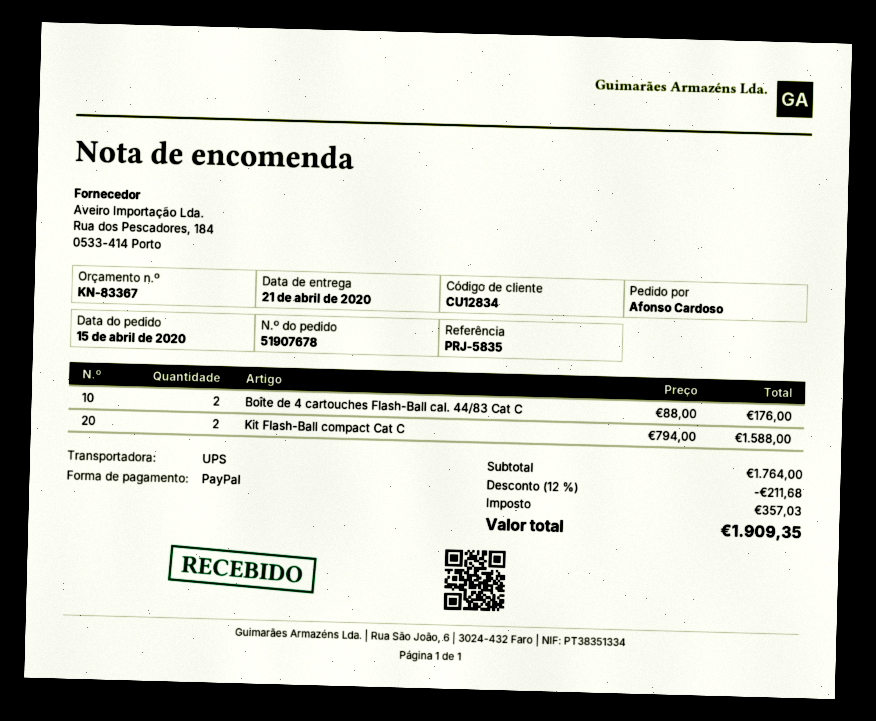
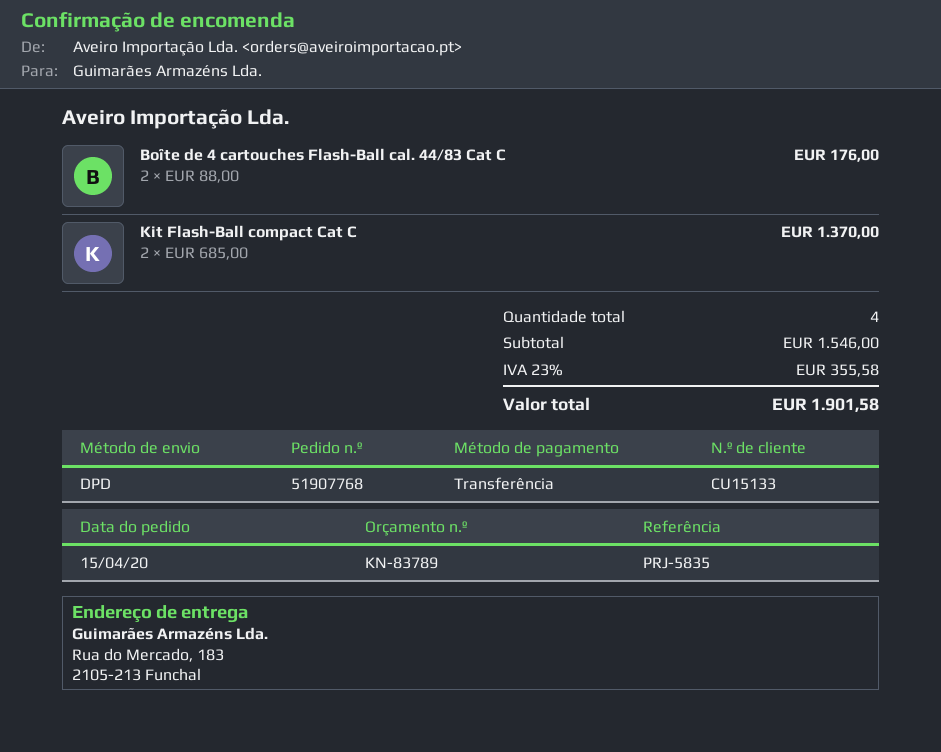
quote number: KN-83367 -> KN-83789
order number: 51907678 -> 51907768
customer number: CU12834 -> CU15133
payment method: PayPal -> bank transfer
shipping method: UPS -> DPD
Kit Flash-Ball compact Cat C: 2 x 794.00 = 1588.00 -> 2 x 685.00 = 1370.00
subtotal: 1764.00 -> 1546.00
discount: 12% = 211.68 -> none
tax: 357.03 -> 355.58
total: 1909.35 -> 1901.58

